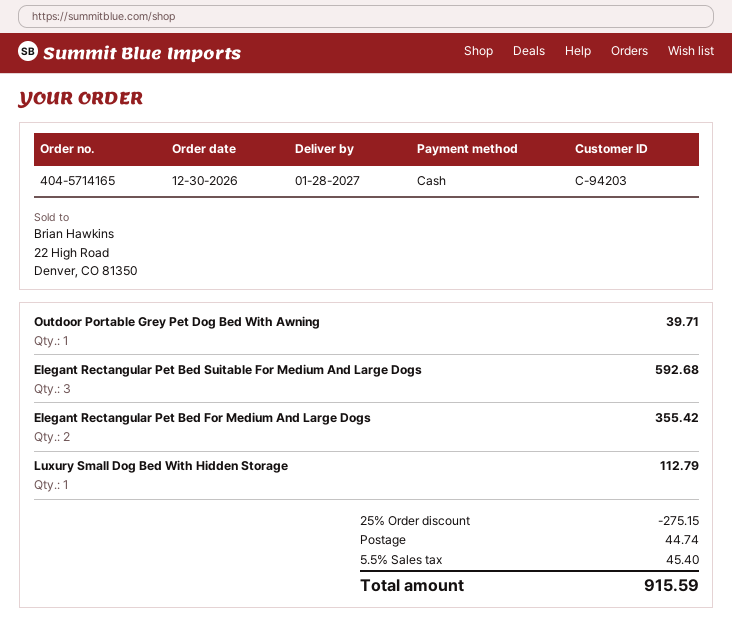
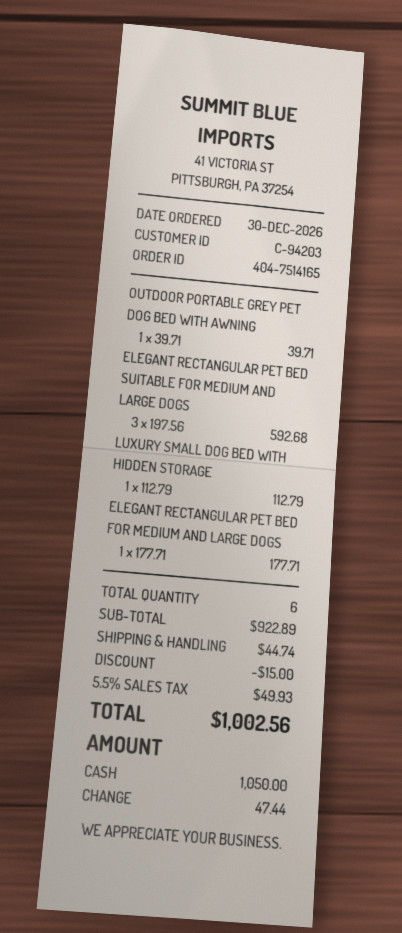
order number: 404-5714165 -> 404-7514165
Elegant Rectangular Pet Bed For Medium And Large Dogs: 2 for 355.42 -> 1 for 177.71
discount: 275.15 -> 15.00
tax: 5.5% = 45.40 -> 5.5% = 49.93
total: 915.59 -> 1002.56

